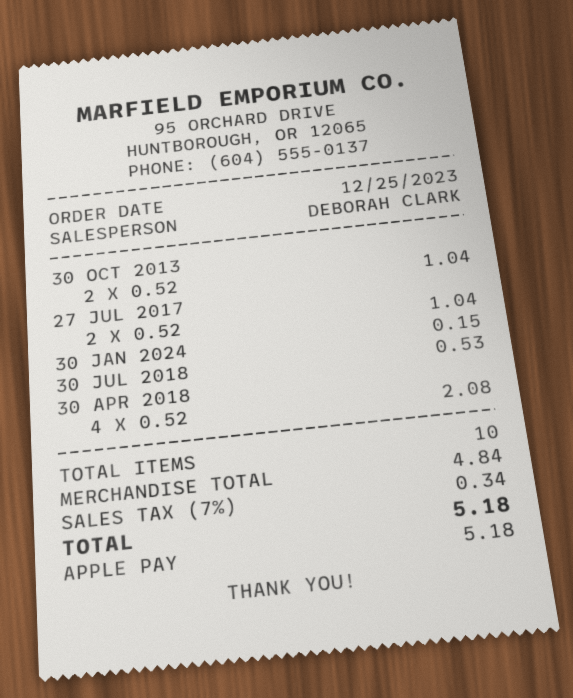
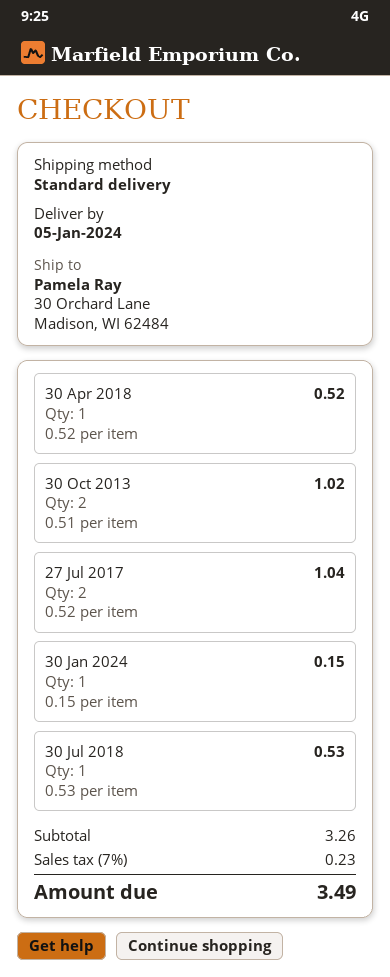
30 OCT 2013: 2 x 0.52 = 1.04 -> 2 x 0.51 = 1.02
30 APR 2018: 4 x 0.52 = 2.08 -> 1 x 0.52 = 0.52
subtotal: 4.84 -> 3.26
tax: 7% = 0.34 -> 7% = 0.23
total: 5.18 -> 3.49

